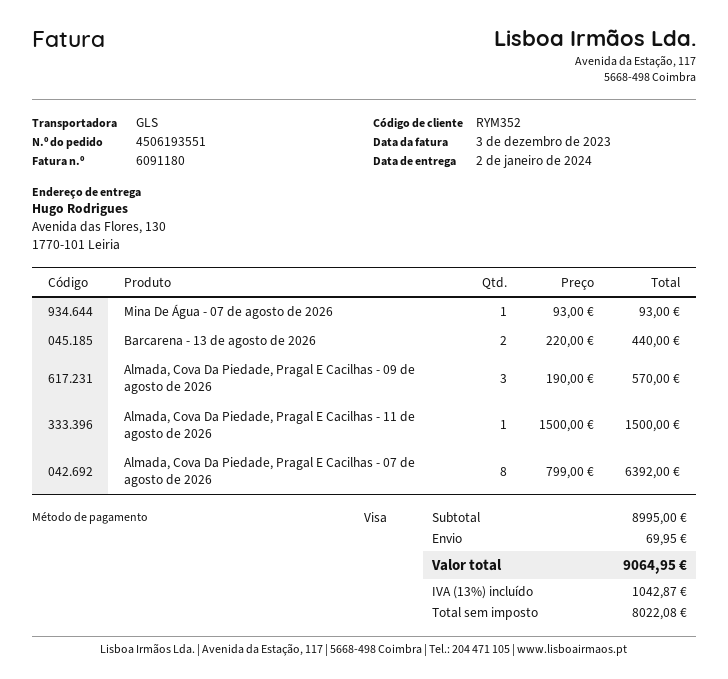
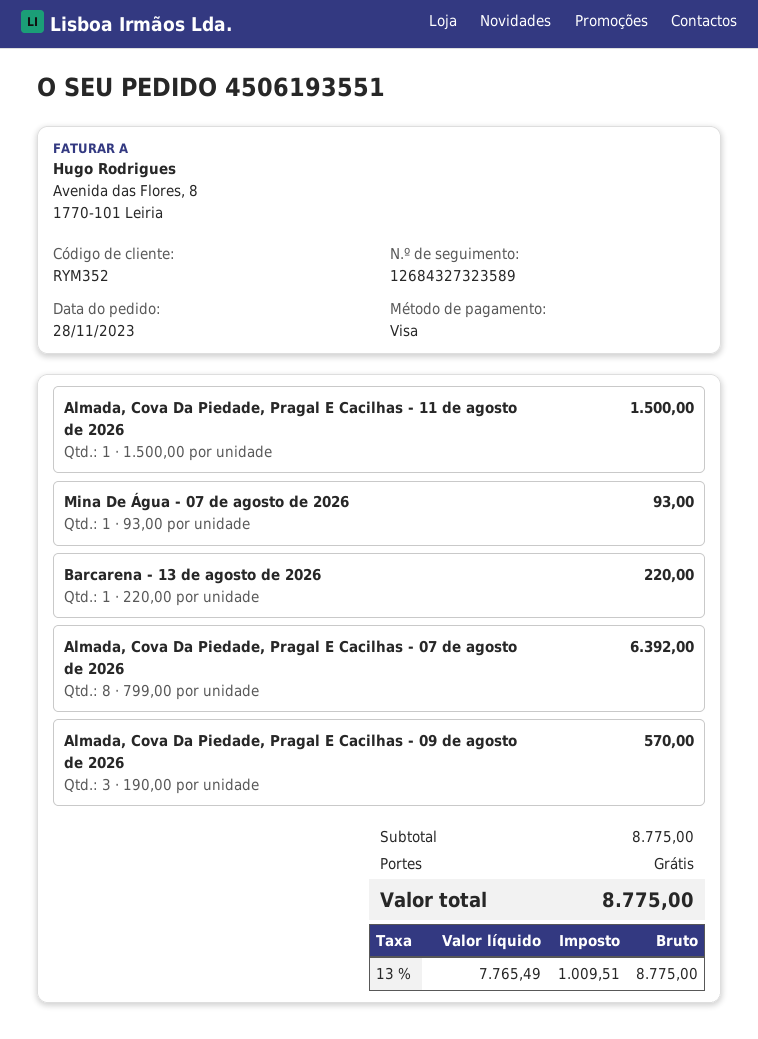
Barcarena - 13 de agosto de 2026: 2 x 220.00 = 440.00 -> 1 x 220.00 = 220.00
subtotal: 8995.00 -> 8775.00
shipping: 69.95 -> 0.00
net: 8022.08 -> 7765.49
tax: 13% = 1042.87 -> 13% = 1009.51
total: 9064.95 -> 8775.00

